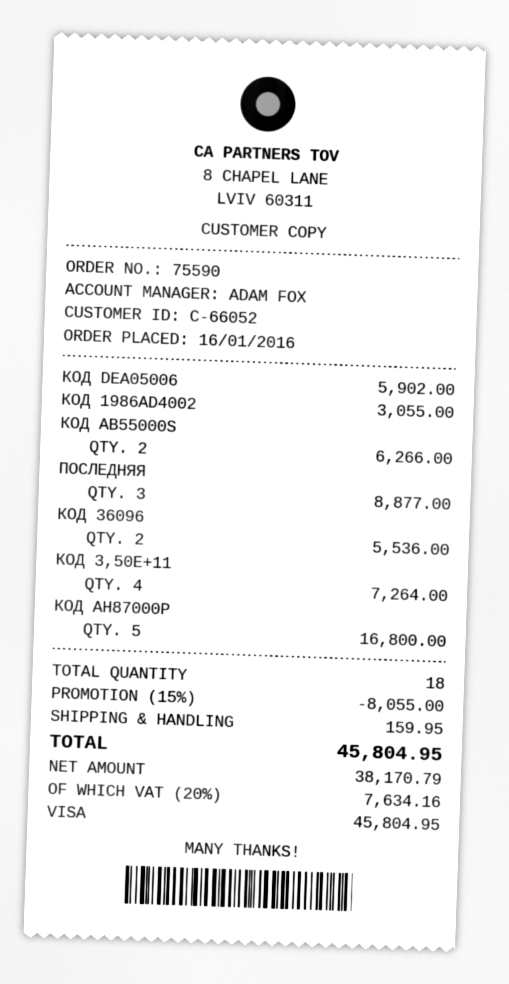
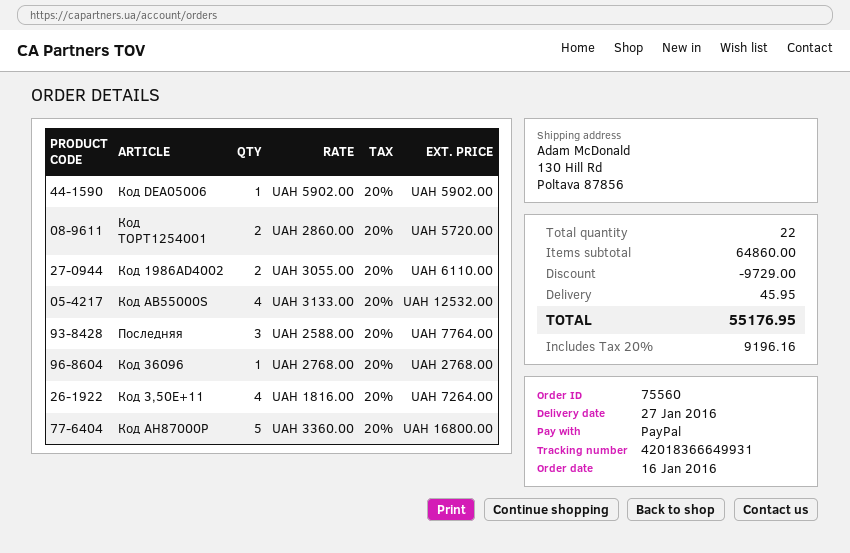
order number: 75590 -> 75560
payment method: Visa -> PayPal
КОД 1986AD4002: 1 for 3055.00 -> 2 for 6110.00
КОД AB55000S: 2 for 6266.00 -> 4 for 12532.00
ПОСЛЕДНЯЯ: 3 for 8877.00 -> 3 for 7764.00
КОД 36096: 2 for 5536.00 -> 1 for 2768.00
Код TOPT1254001: none -> 2 for 5720.00
total quantity: 18 -> 22
discount: 8055.00 -> 9729.00
shipping: 159.95 -> 45.95
tax: 20% = 7634.16 -> 20% = 9196.16
total: 45804.95 -> 55176.95

